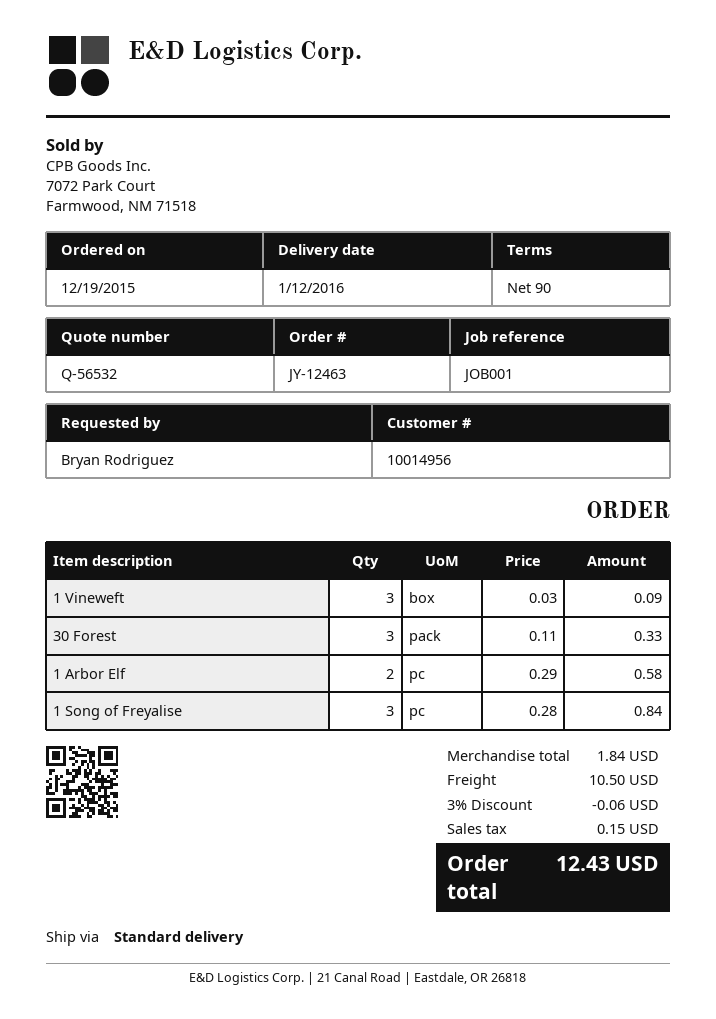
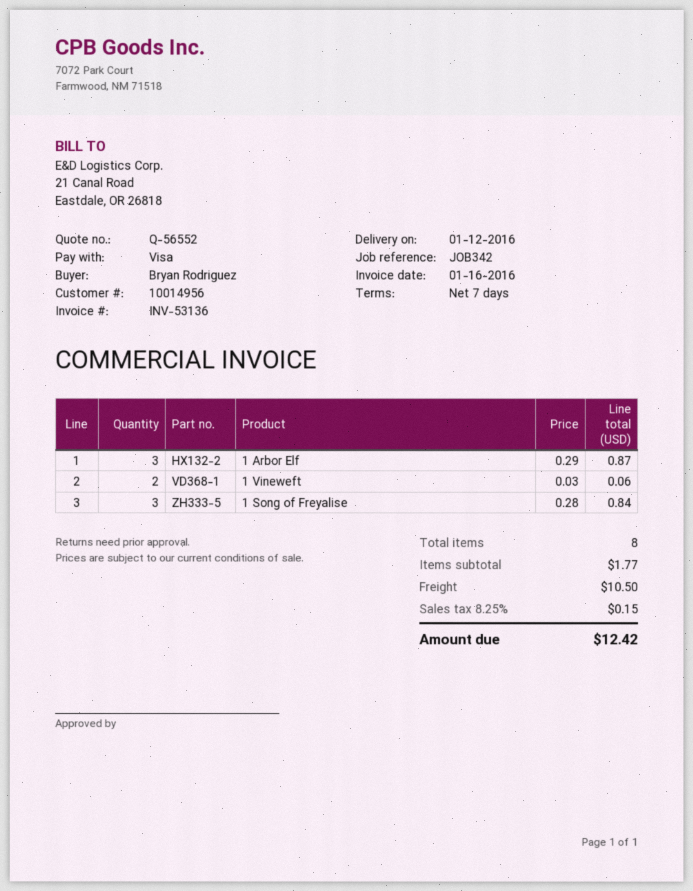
quote number: Q-56532 -> Q-56552
payment terms: 90 days -> 7 days
reference: JOB001 -> JOB342
1 Vineweft: 3 x 0.03 = 0.09 -> 2 x 0.03 = 0.06
30 Forest: 3 x 0.11 = 0.33 -> none
1 Arbor Elf: 2 x 0.29 = 0.58 -> 3 x 0.29 = 0.87
subtotal: 1.84 -> 1.77
discount: 3% = 0.06 -> none
total: 12.43 -> 12.42

